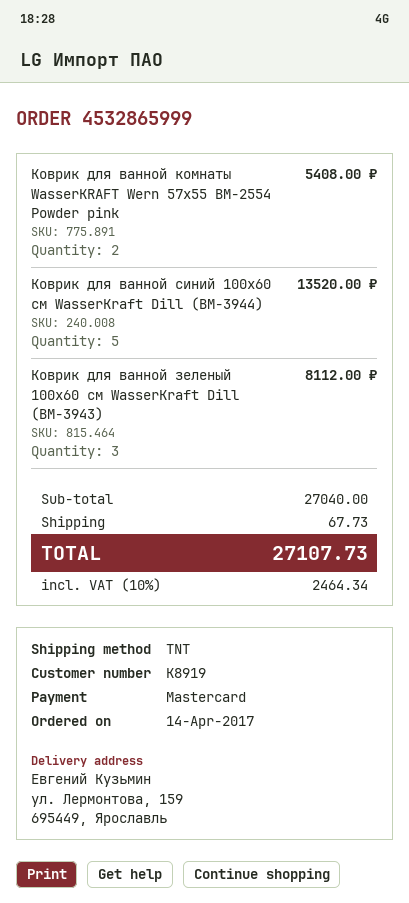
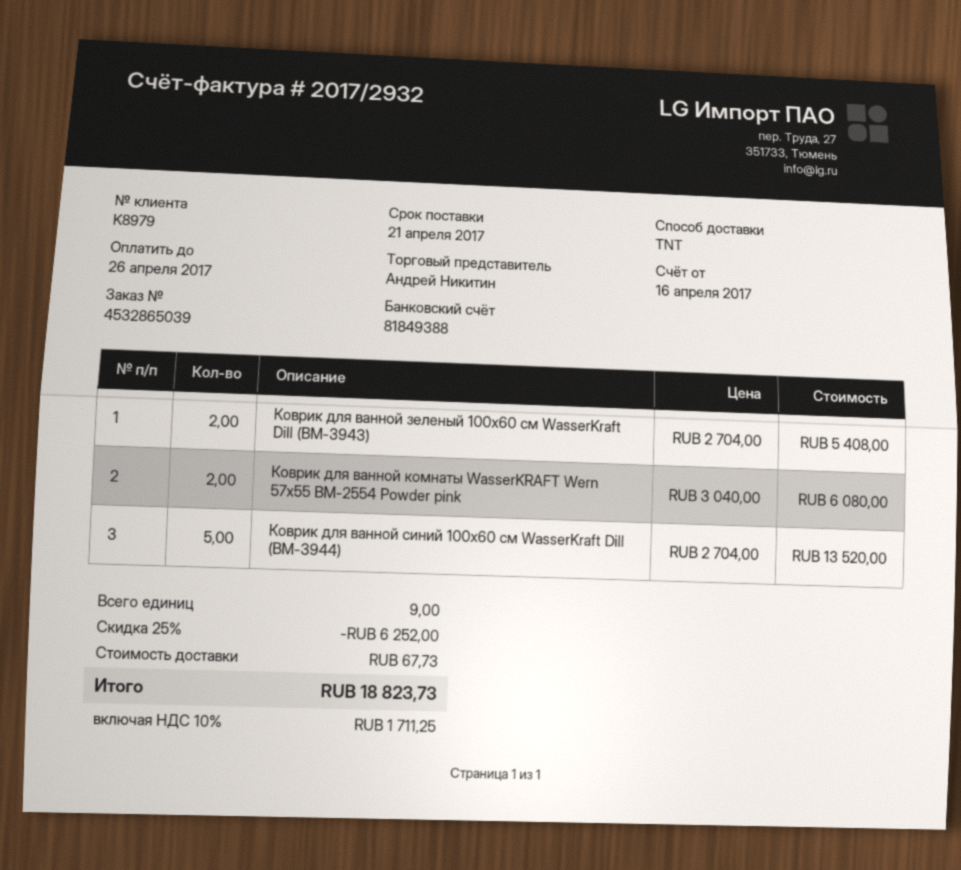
order number: 4532865999 -> 4532865039
customer number: K8919 -> K8979
Коврик для ванной комнаты WasserKRAFT Wern 57х55 BM-2554 Powder pink: 2 for 5408.00 -> 2 for 6080.00
Коврик для ванной зеленый 100х60 см WasserKraft Dill (BM-3943): 3 for 8112.00 -> 2 for 5408.00
discount: none -> 25% = 6252.00
tax: 10% = 2464.34 -> 10% = 1711.25
total: 27107.73 -> 18823.73

